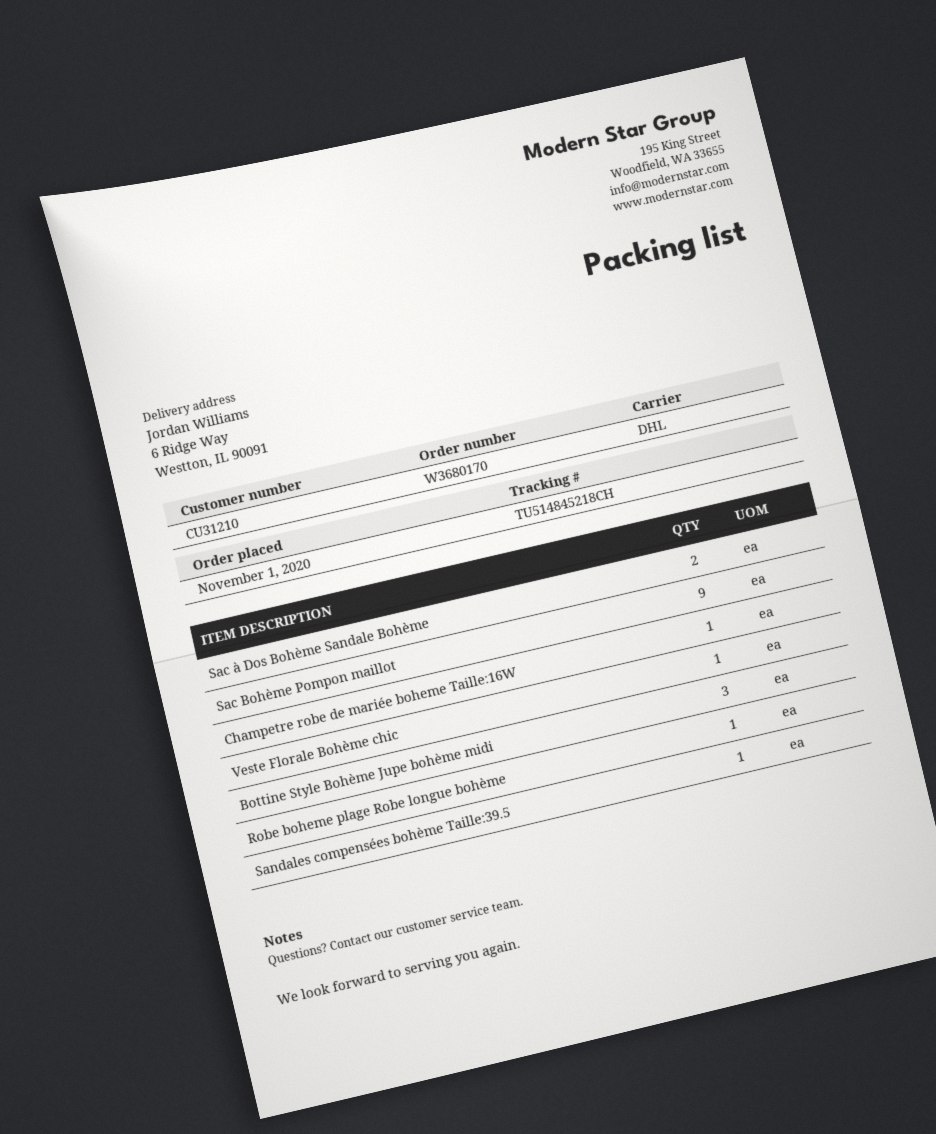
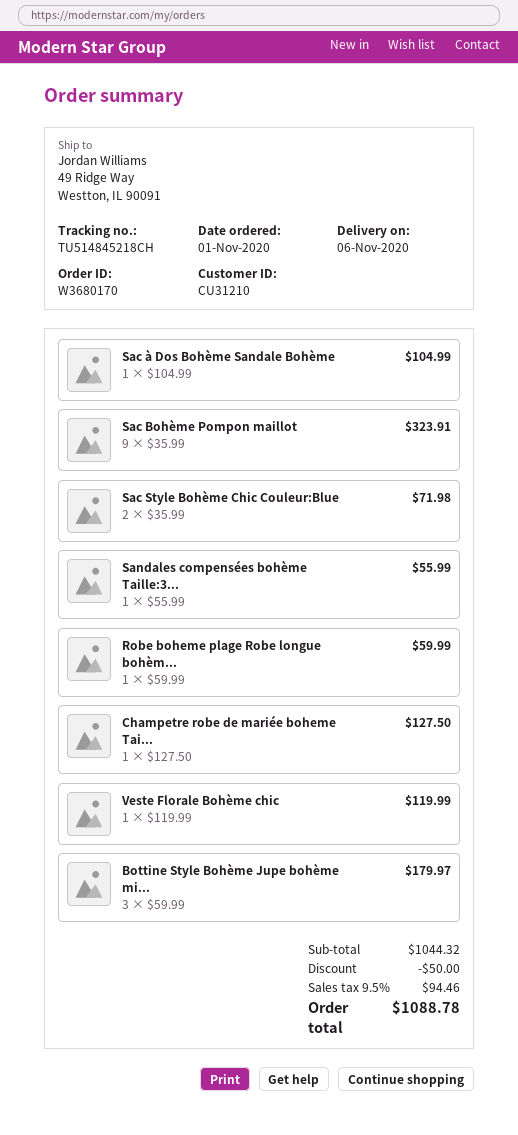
ship to: 6 Ridge Way, Westton, IL 90091 -> 49 Ridge Way, Westton, IL 90091
Sac à Dos Bohème Sandale Bohème: 2 -> 1
Sac Style Bohème Chic Couleur:Blue: none -> 2

